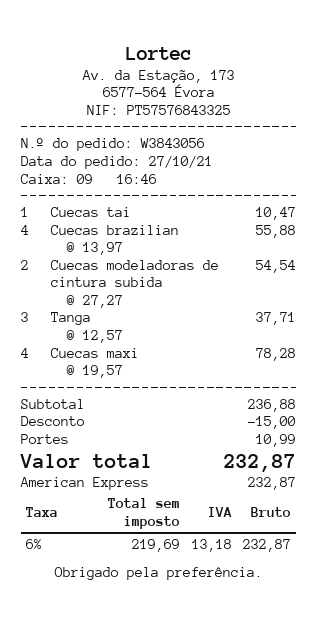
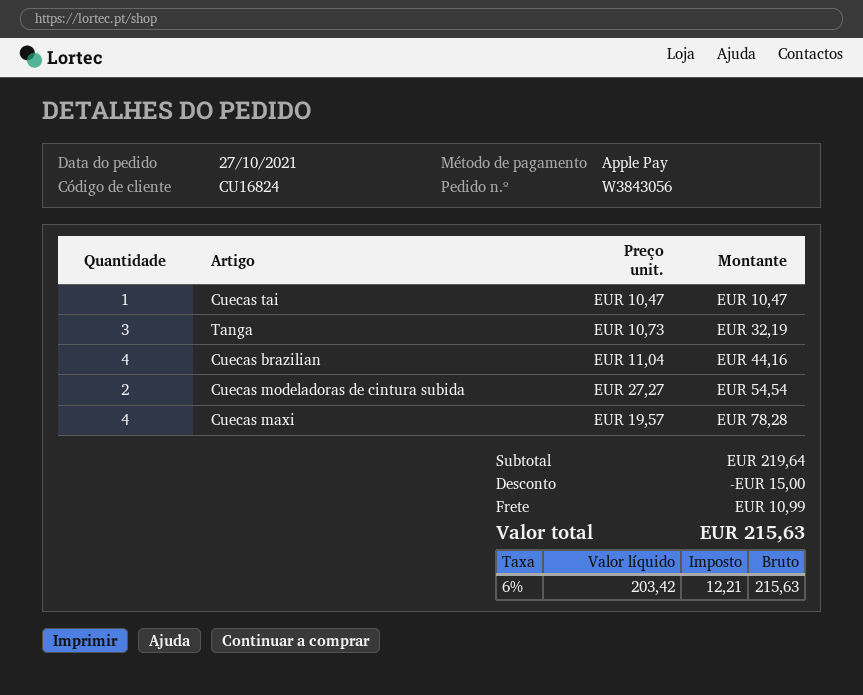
payment method: American Express -> Apple Pay
Cuecas brazilian: 4 x 13.97 = 55.88 -> 4 x 11.04 = 44.16
Tanga: 3 x 12.57 = 37.71 -> 3 x 10.73 = 32.19
subtotal: 236.88 -> 219.64
net: 219.69 -> 203.42
tax: 6% = 13.18 -> 6% = 12.21
total: 232.87 -> 215.63

